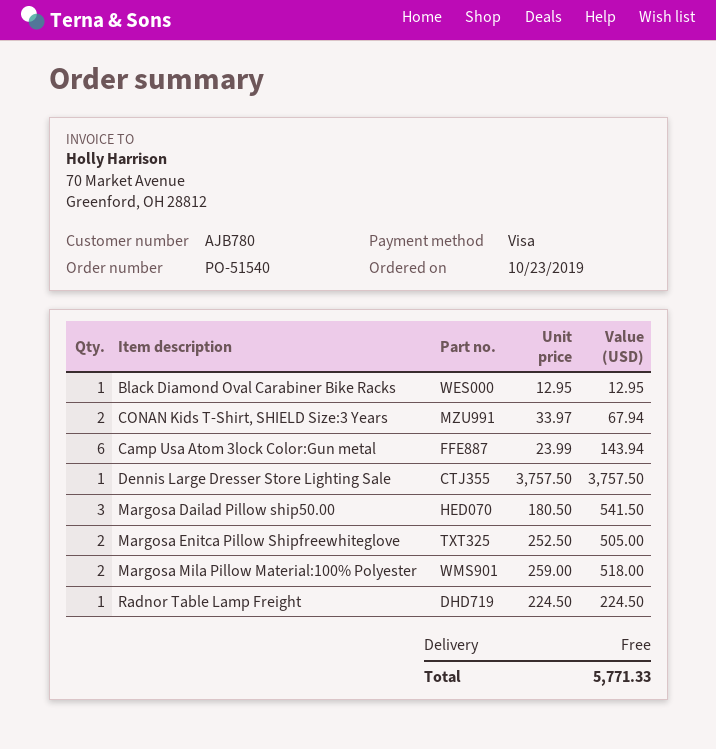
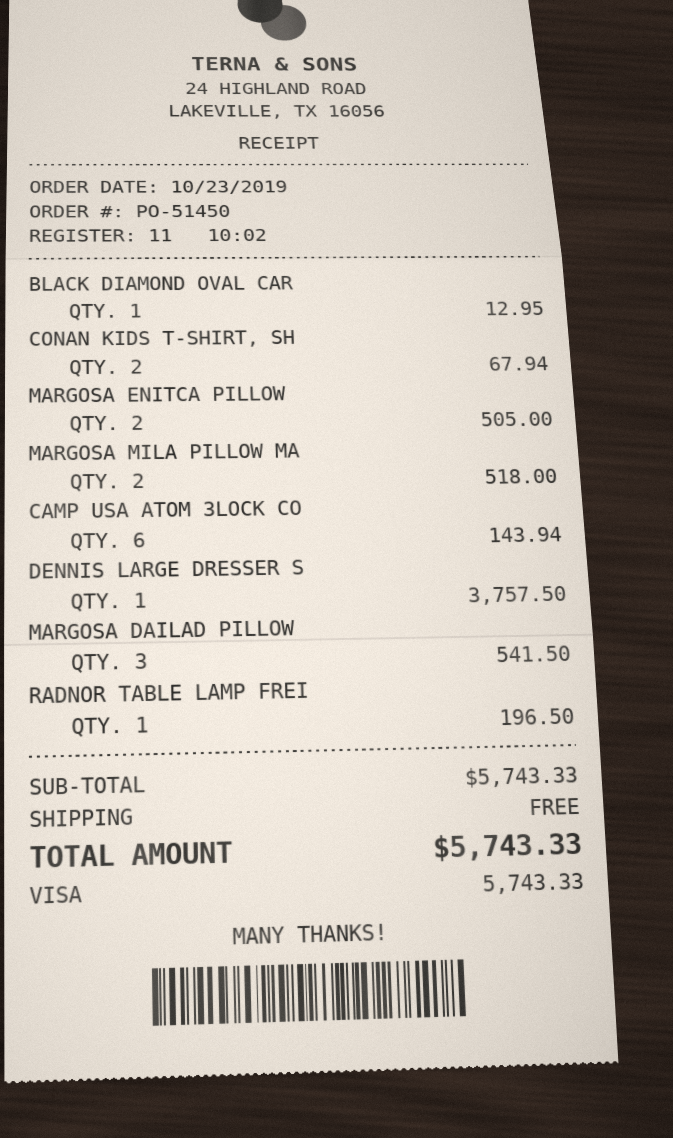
order number: PO-51540 -> PO-51450
Radnor Table Lamp Freight: 1 for 224.50 -> 1 for 196.50
total: 5771.33 -> 5743.33

